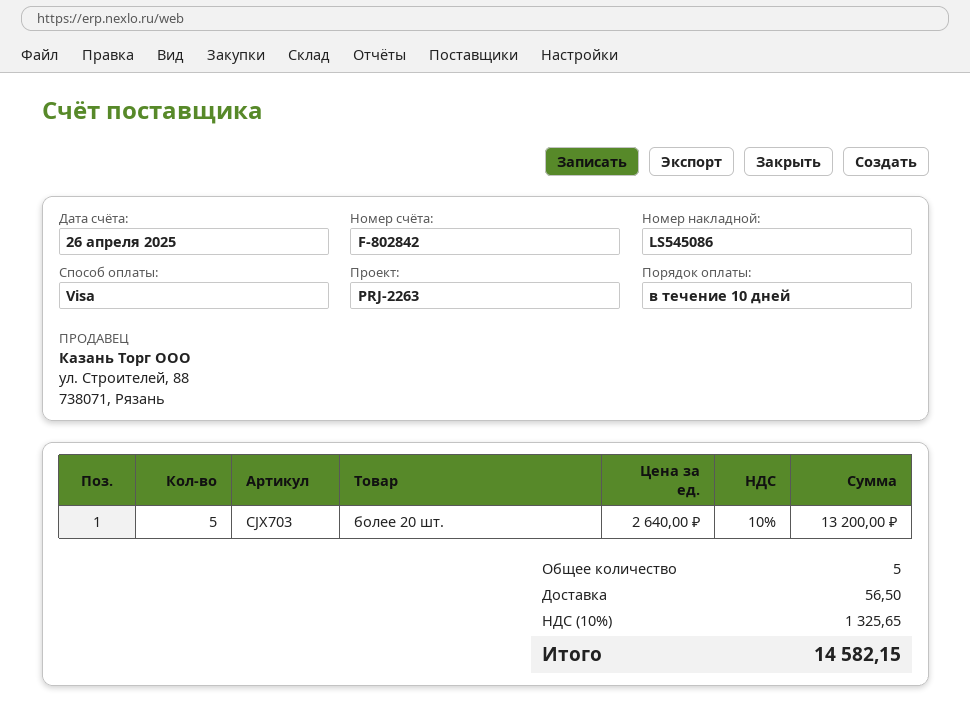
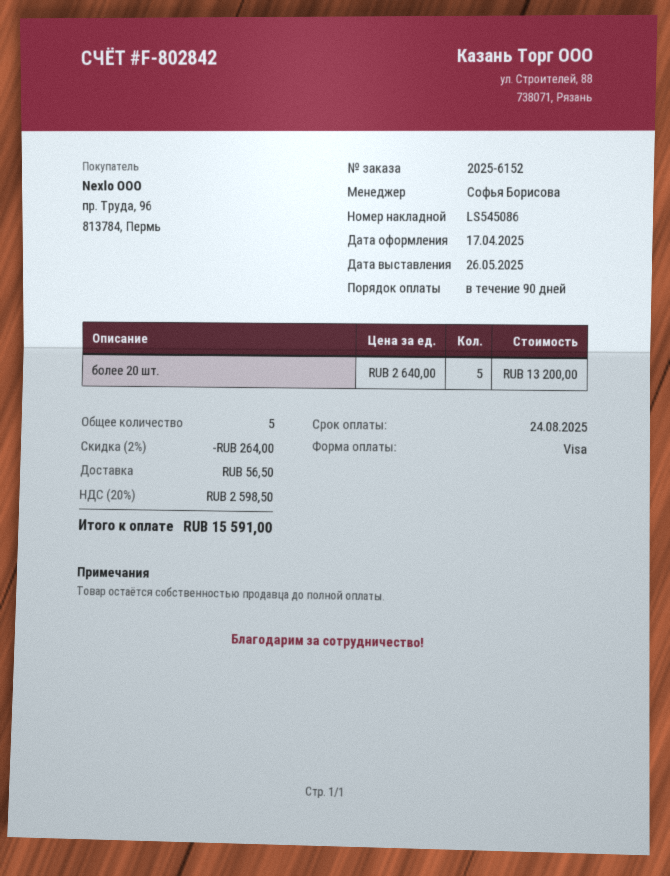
invoice date: 2025-04-26 -> 2025-05-26
payment terms: 10 days -> 90 days
discount: none -> 2% = 264.00
tax: 10% = 1325.65 -> 20% = 2598.50
total: 14582.15 -> 15591.00

